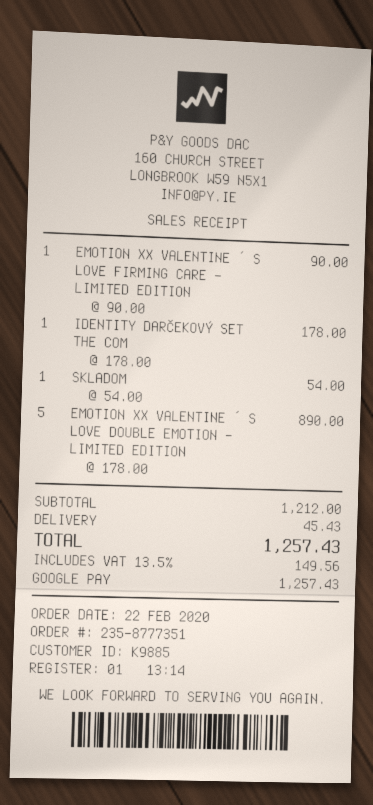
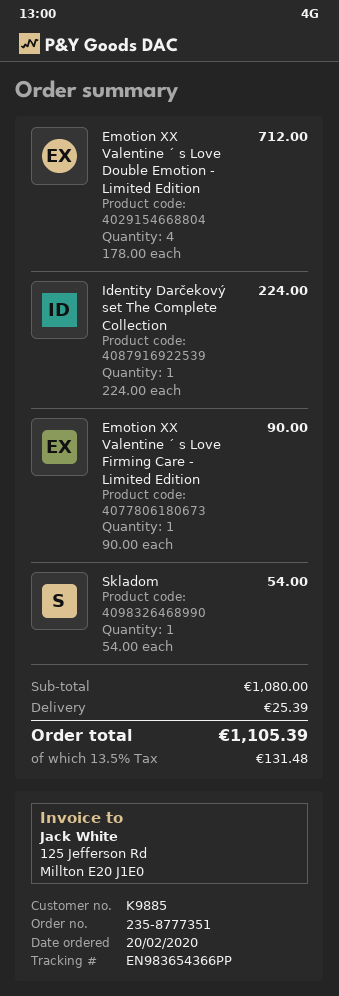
order date: 2020-02-22 -> 2020-02-20
IDENTITY DARČEKOVÝ SET THE COM: 1 x 178.00 = 178.00 -> 1 x 224.00 = 224.00
EMOTION XX VALENTINE ´ S LOVE DOUBLE EMOTION - LIMITED EDITION: 5 x 178.00 = 890.00 -> 4 x 178.00 = 712.00
subtotal: 1212.00 -> 1080.00
shipping: 45.43 -> 25.39
tax: 13.5% = 149.56 -> 13.5% = 131.48
total: 1257.43 -> 1105.39

